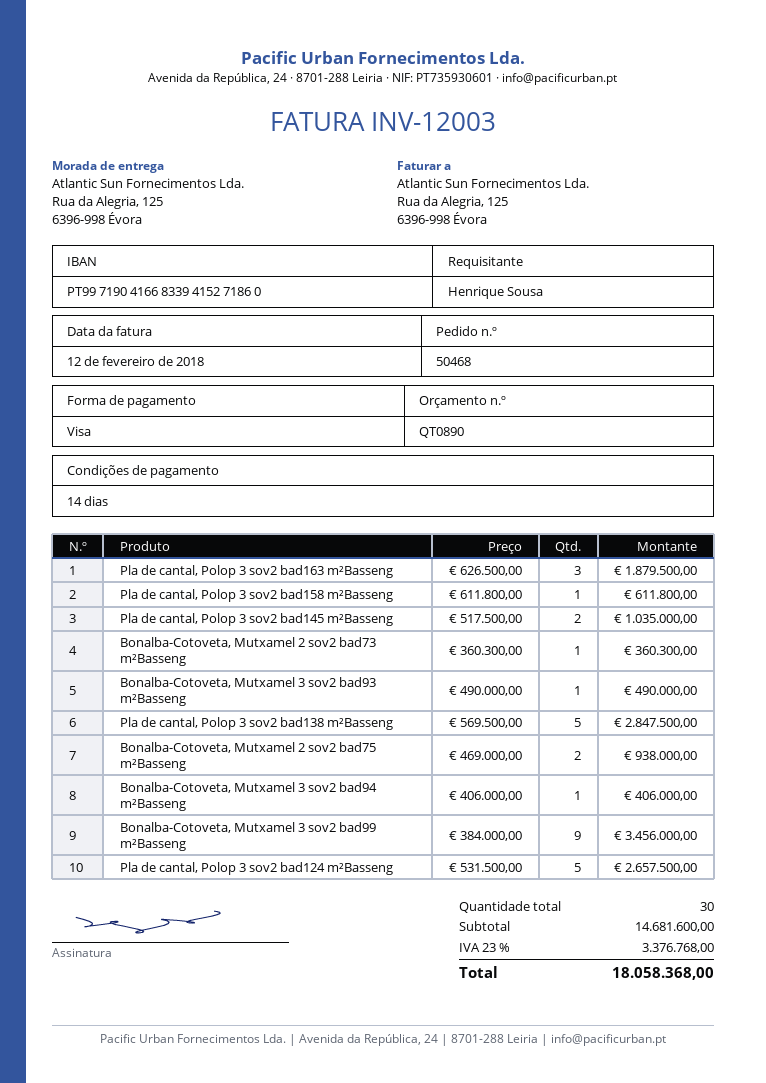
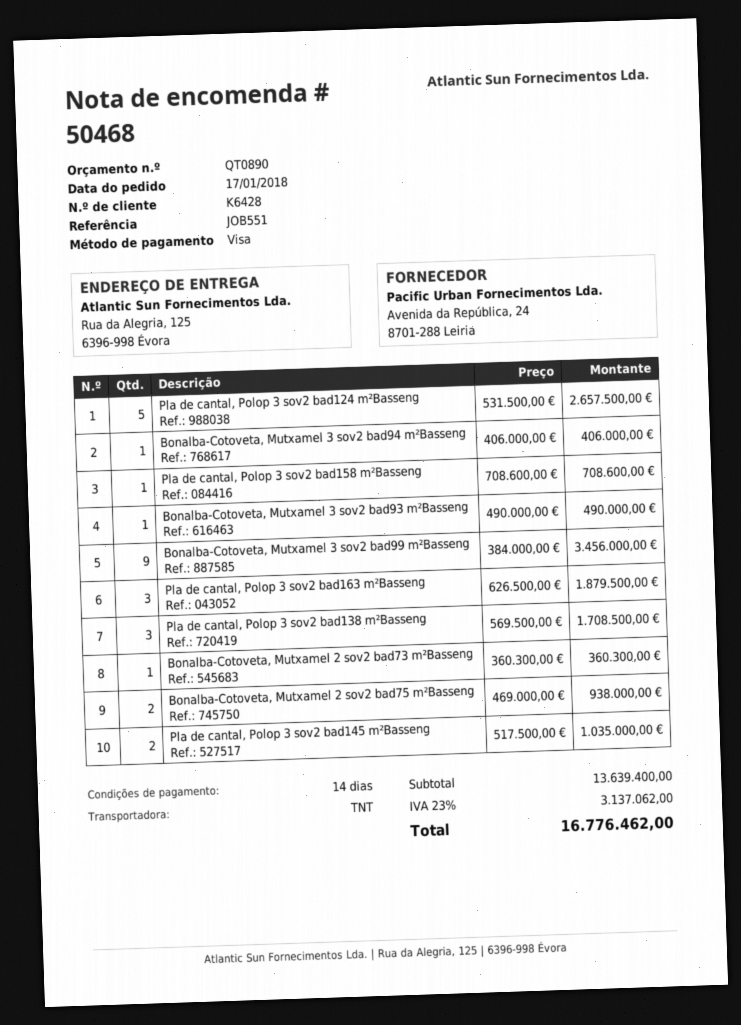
Pla de cantal, Polop 3 sov2 bad158 m²Basseng: 1 x 611800.00 = 611800.00 -> 1 x 708600.00 = 708600.00
Pla de cantal, Polop 3 sov2 bad138 m²Basseng: 5 x 569500.00 = 2847500.00 -> 3 x 569500.00 = 1708500.00
subtotal: 14681600.00 -> 13639400.00
tax: 23% = 3376768.00 -> 23% = 3137062.00
total: 18058368.00 -> 16776462.00

